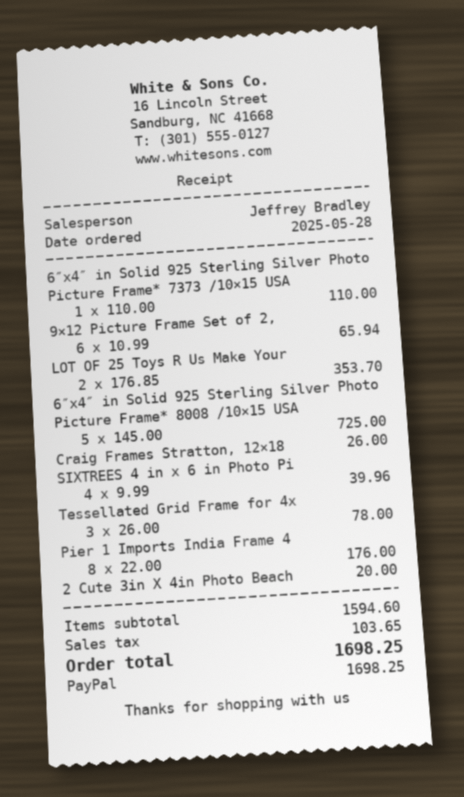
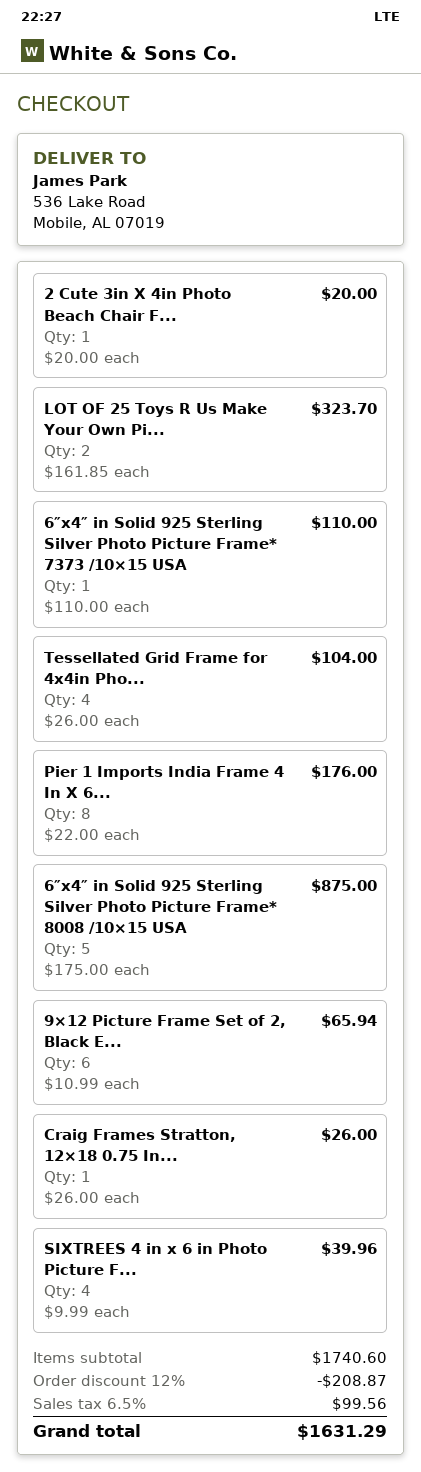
LOT OF 25 Toys R Us Make Your: 2 x 176.85 = 353.70 -> 2 x 161.85 = 323.70
6″x4″ in Solid 925 Sterling Silver Photo Picture Frame* 8008 /10×15 USA: 5 x 145.00 = 725.00 -> 5 x 175.00 = 875.00
Tessellated Grid Frame for 4x: 3 x 26.00 = 78.00 -> 4 x 26.00 = 104.00
subtotal: 1594.60 -> 1740.60
discount: none -> 12% = 208.87
tax: 103.65 -> 99.56
total: 1698.25 -> 1631.29

